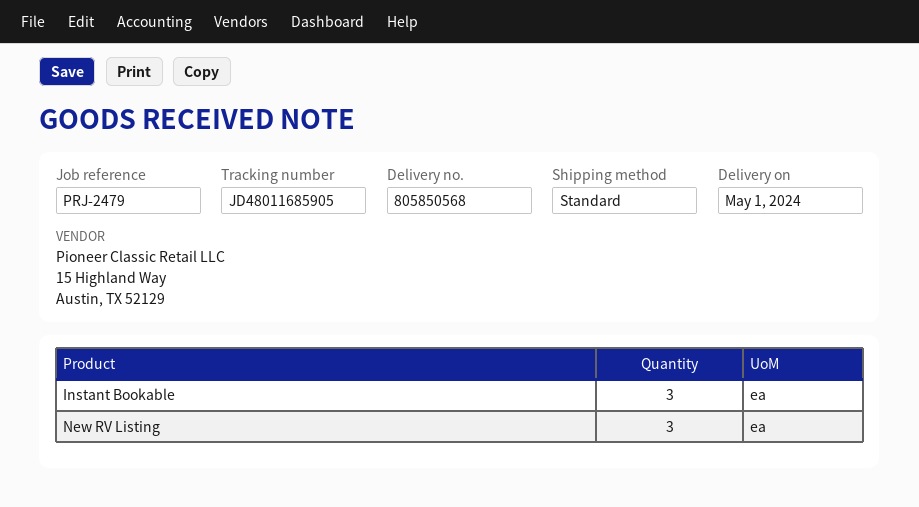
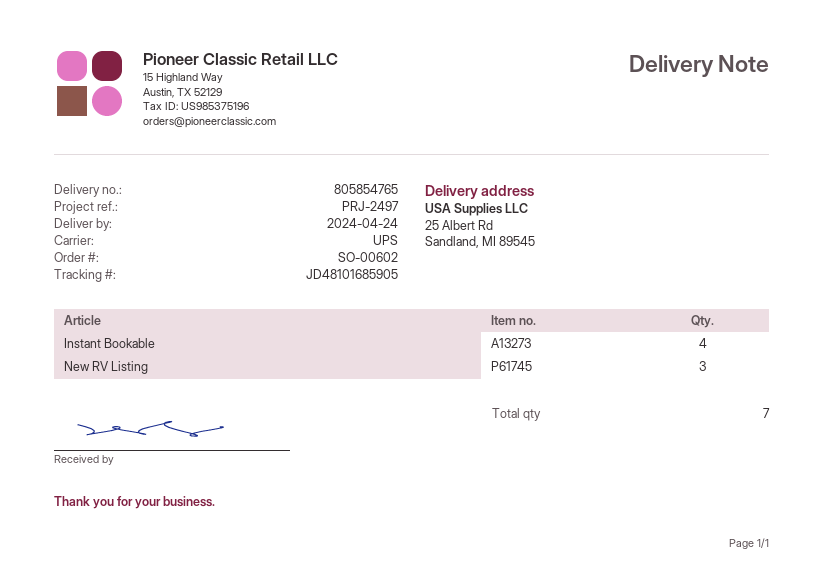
delivery note number: 805850568 -> 805854765
delivery date: 2024-05-01 -> 2024-04-24
reference: PRJ-2479 -> PRJ-2497
shipping method: standard -> UPS
tracking number: JD48011685905 -> JD48101685905
Instant Bookable: 3 -> 4

